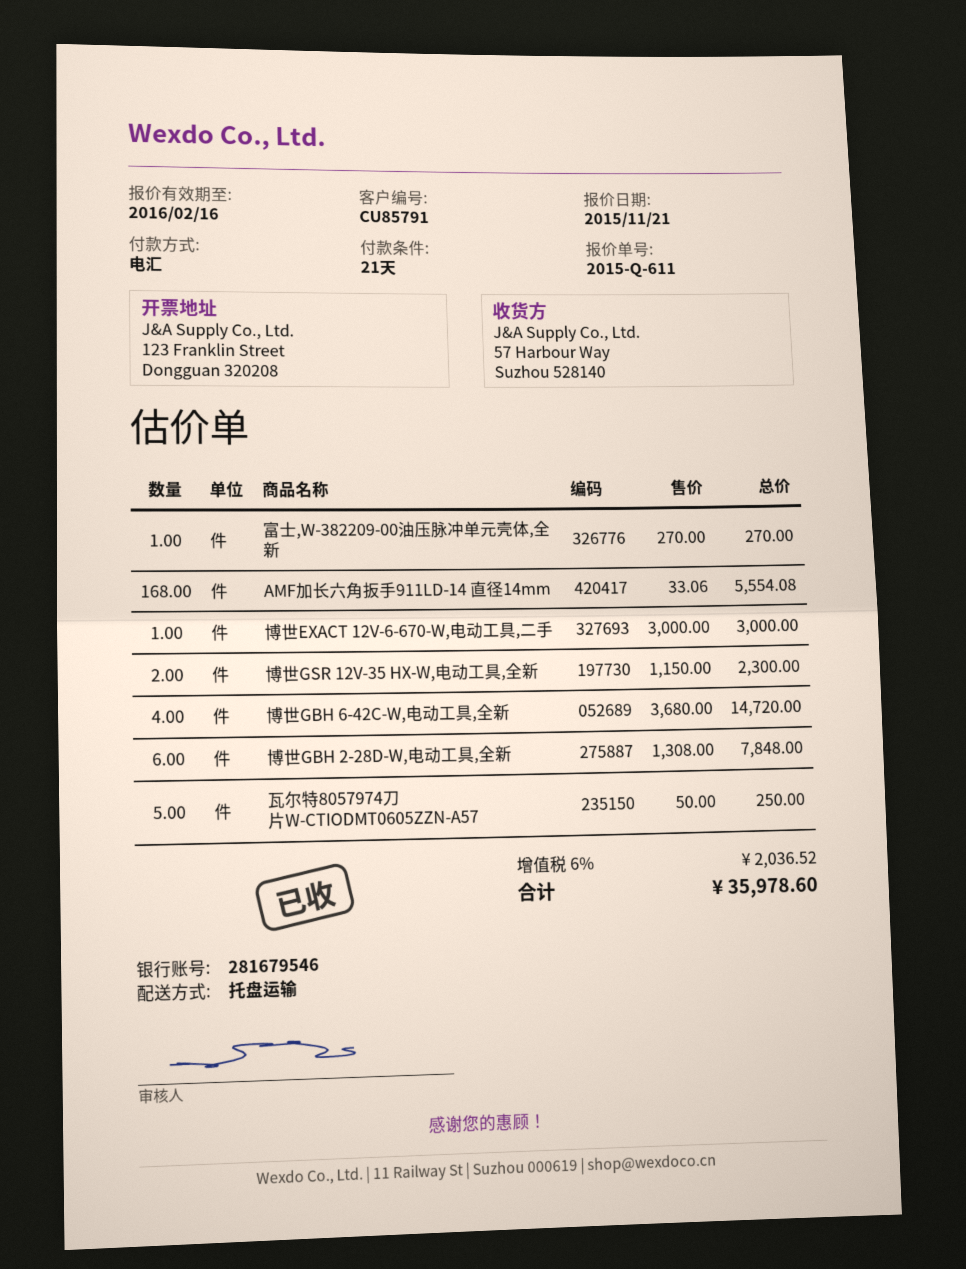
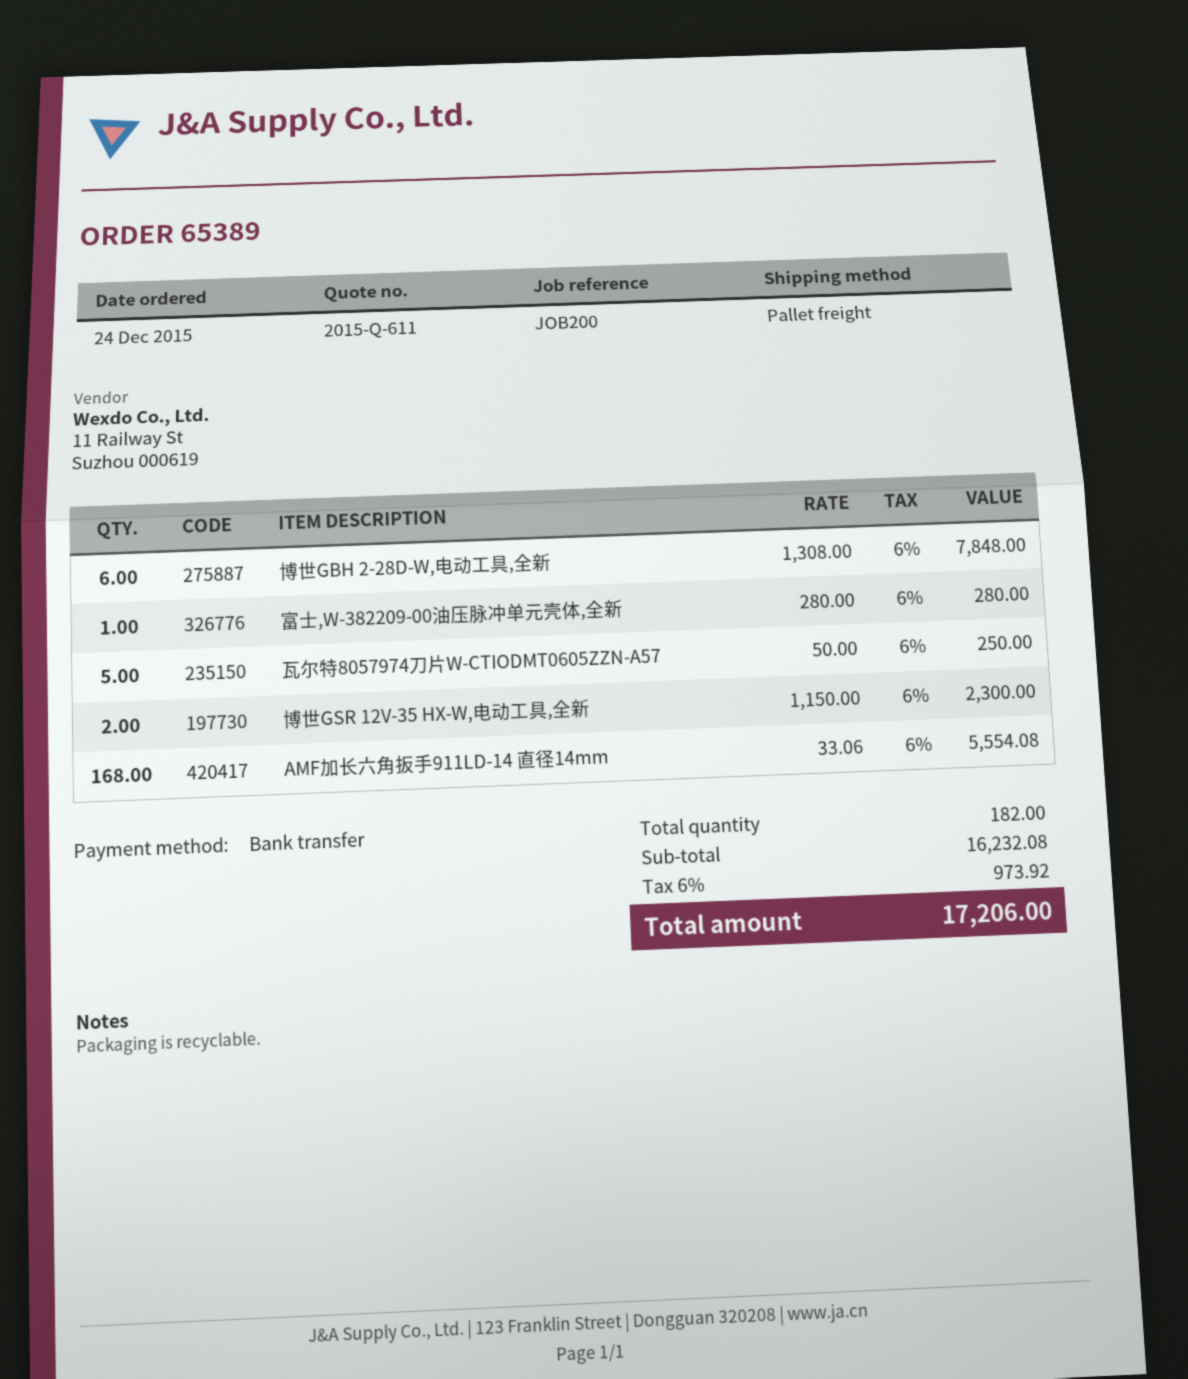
富士,W-382209-00油压脉冲单元壳体,全新: 1 x 270.00 = 270.00 -> 1 x 280.00 = 280.00
博世EXACT 12V-6-670-W,电动工具,二手: 1 x 3000.00 = 3000.00 -> none
博世GBH 6-42C-W,电动工具,全新: 4 x 3680.00 = 14720.00 -> none
tax: 6% = 2036.52 -> 6% = 973.92
total: 35978.60 -> 17206.00

